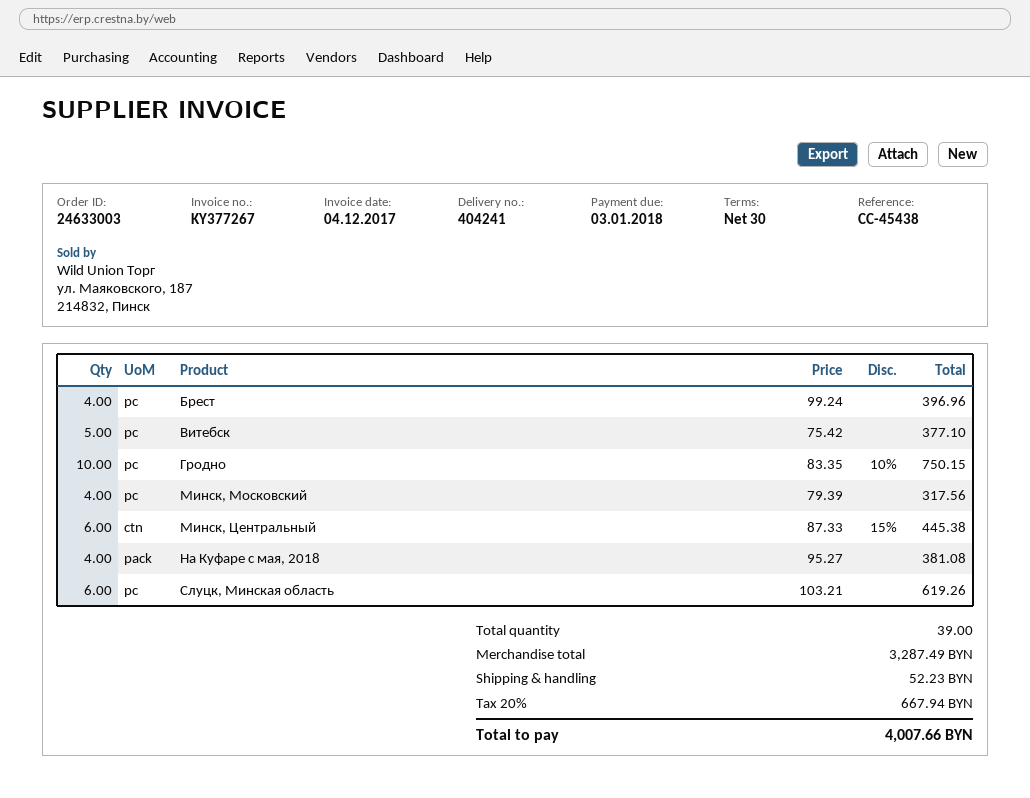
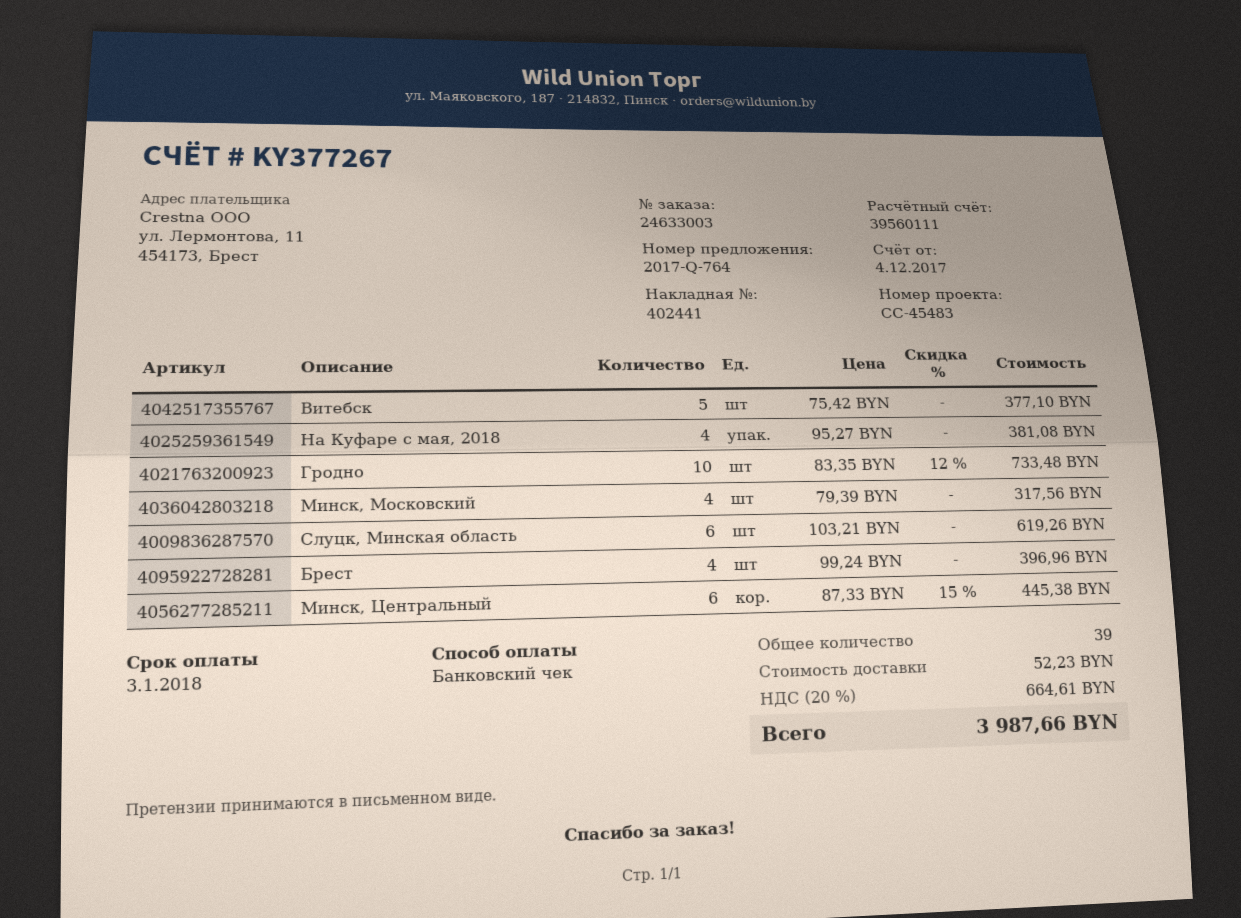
delivery note number: 404241 -> 402441
reference: CC-45438 -> CC-45483
Гродно: 10 x 83.35 - 10% = 750.15 -> 10 x 83.35 - 12% = 733.48
tax: 20% = 667.94 -> 20% = 664.61
total: 4007.66 -> 3987.66

